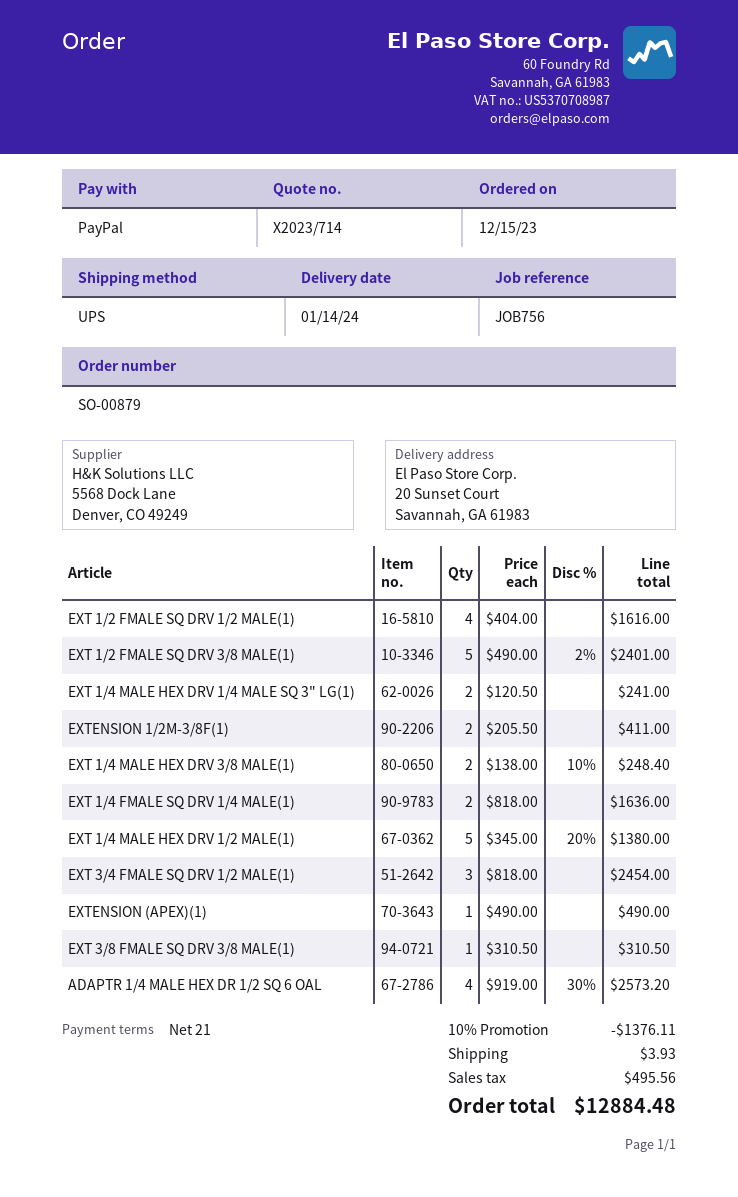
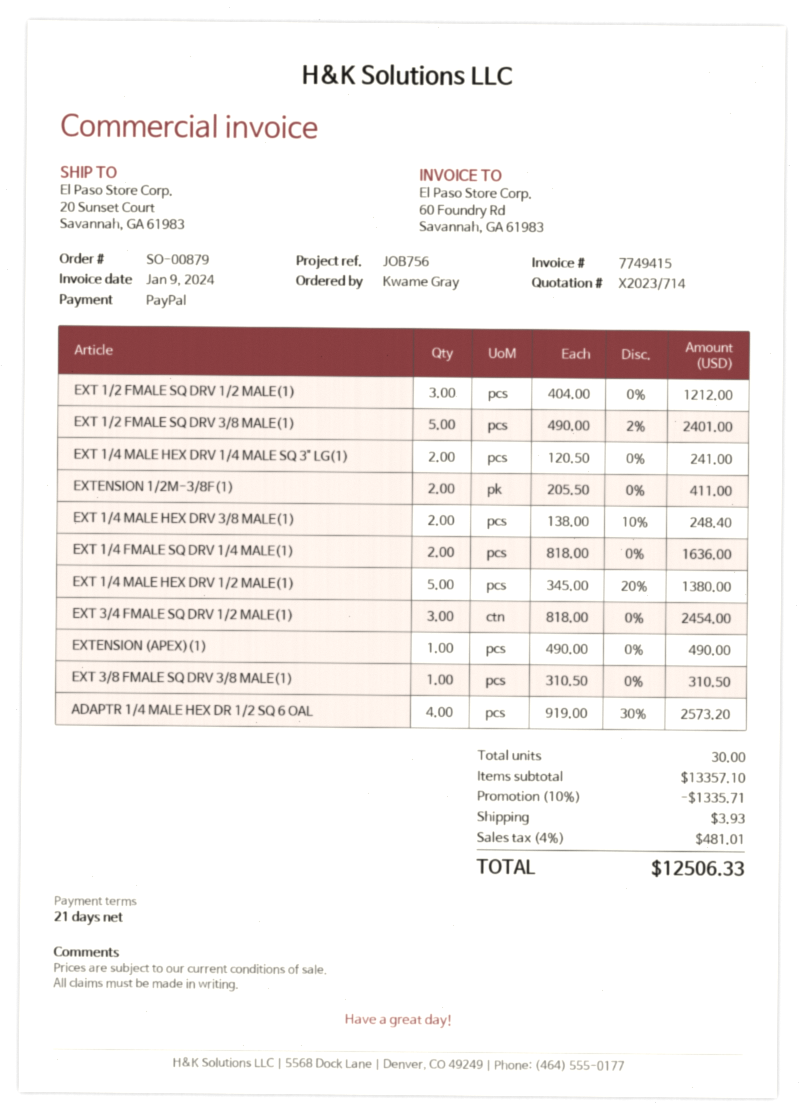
EXT 1/2 FMALE SQ DRV 1/2 MALE(1): 4 x 404.00 = 1616.00 -> 3 x 404.00 = 1212.00
discount: 10% = 1376.11 -> 10% = 1335.71
tax: 495.56 -> 481.01
total: 12884.48 -> 12506.33

